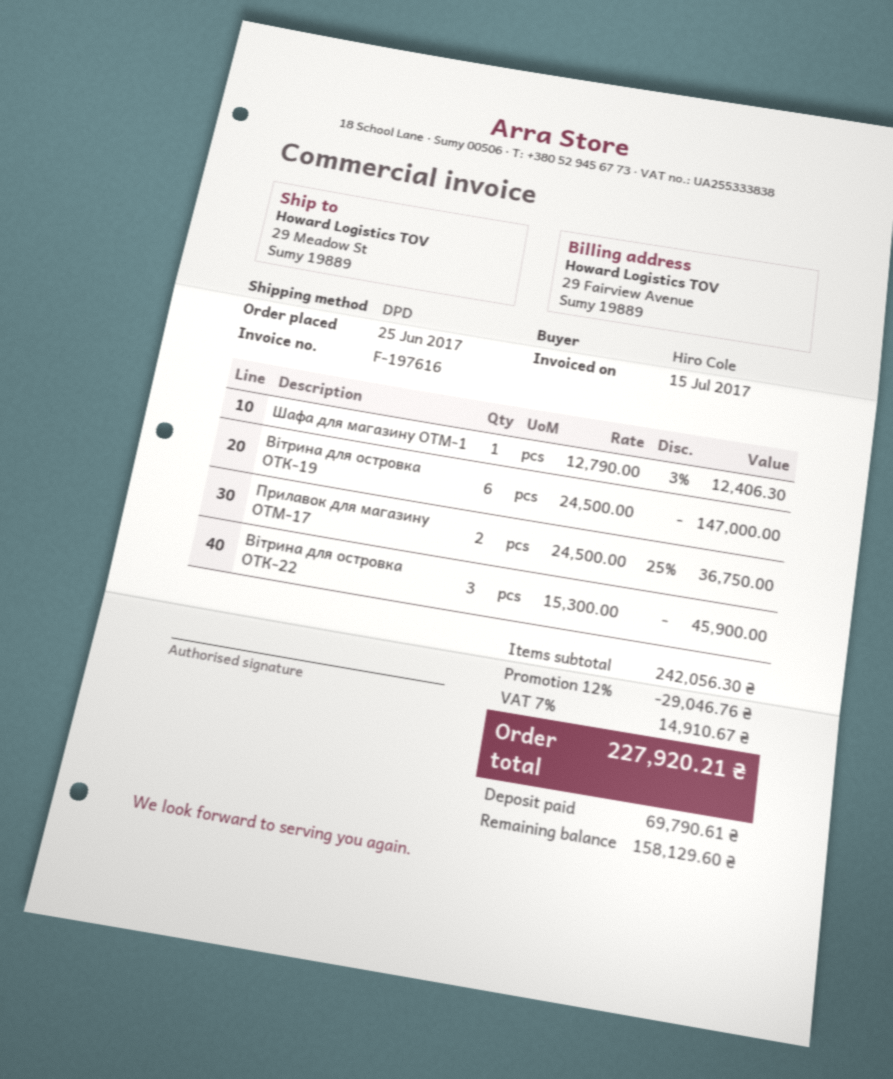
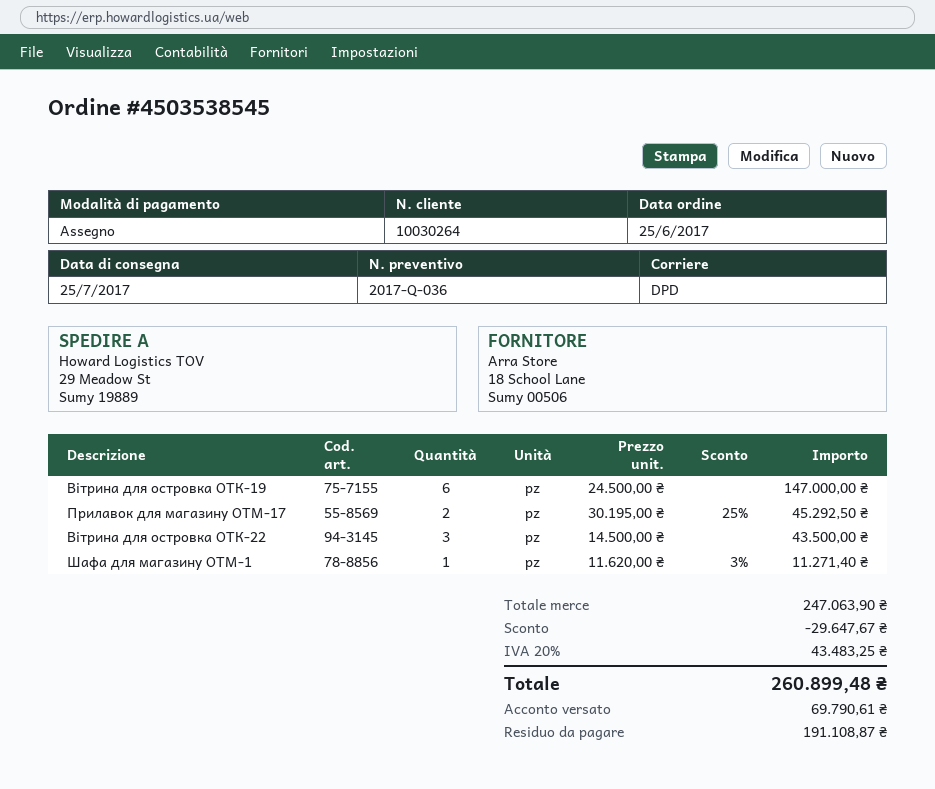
Шафа для магазину ОТМ-1: 1 x 12790.00 - 3% = 12406.30 -> 1 x 11620.00 - 3% = 11271.40
Прилавок для магазину ОТМ-17: 2 x 24500.00 - 25% = 36750.00 -> 2 x 30195.00 - 25% = 45292.50
Вітрина для островка ОТК-22: 3 x 15300.00 = 45900.00 -> 3 x 14500.00 = 43500.00
subtotal: 242056.30 -> 247063.90
discount: 29046.76 -> 29647.67
tax: 7% = 14910.67 -> 20% = 43483.25
total: 227920.21 -> 260899.48
balance: 158129.60 -> 191108.87

